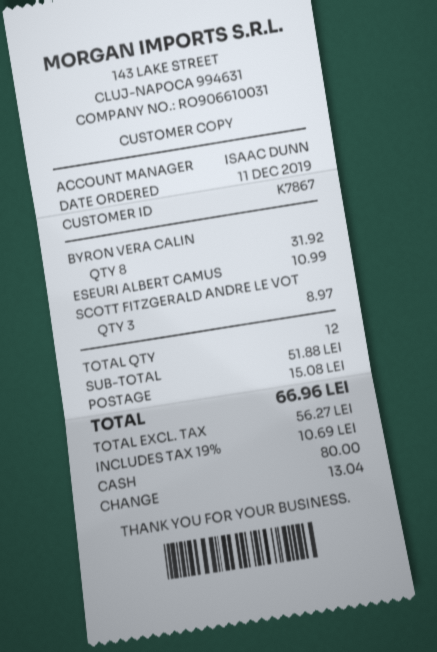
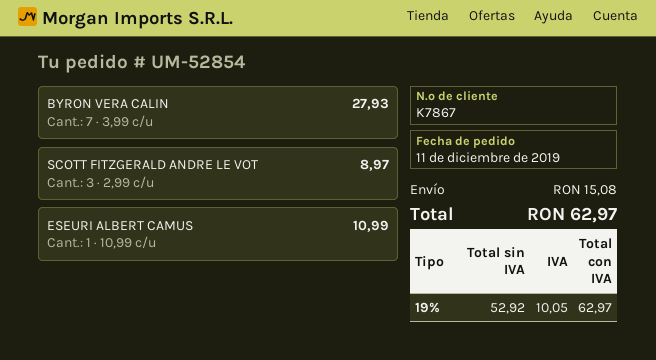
BYRON VERA CALIN: 8 for 31.92 -> 7 for 27.93
net: 56.27 -> 52.92
tax: 19% = 10.69 -> 19% = 10.05
total: 66.96 -> 62.97

